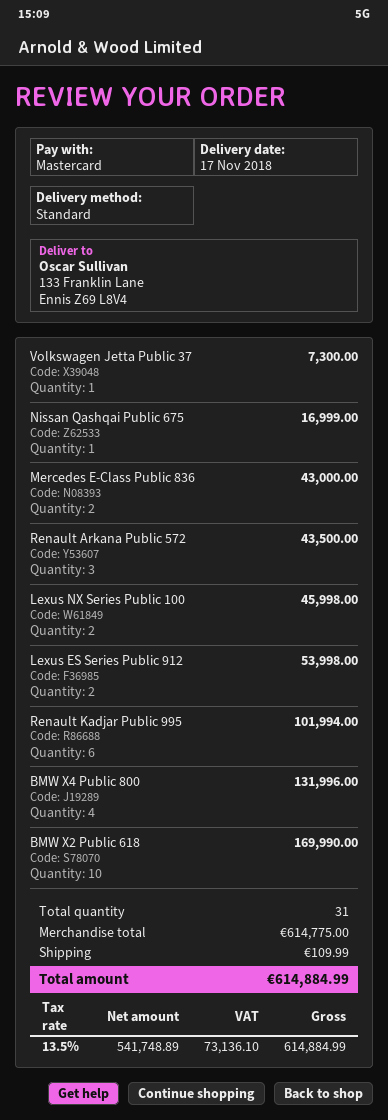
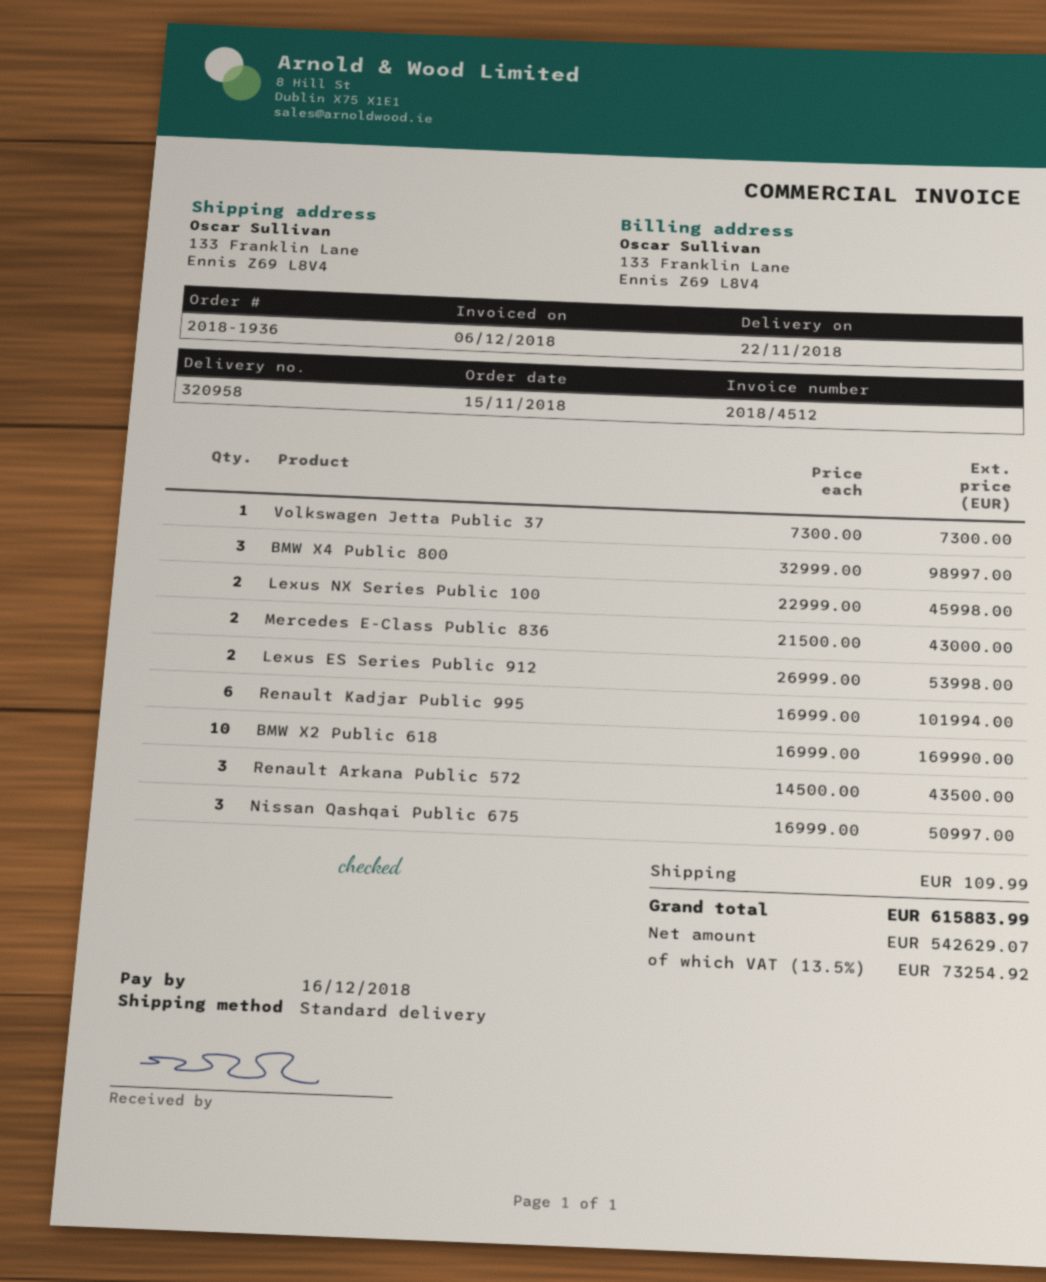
delivery date: 2018-11-17 -> 2018-11-22
Nissan Qashqai Public 675: 1 for 16999.00 -> 3 for 50997.00
BMW X4 Public 800: 4 for 131996.00 -> 3 for 98997.00
net: 541748.89 -> 542629.07
tax: 13.5% = 73136.10 -> 13.5% = 73254.92
total: 614884.99 -> 615883.99

